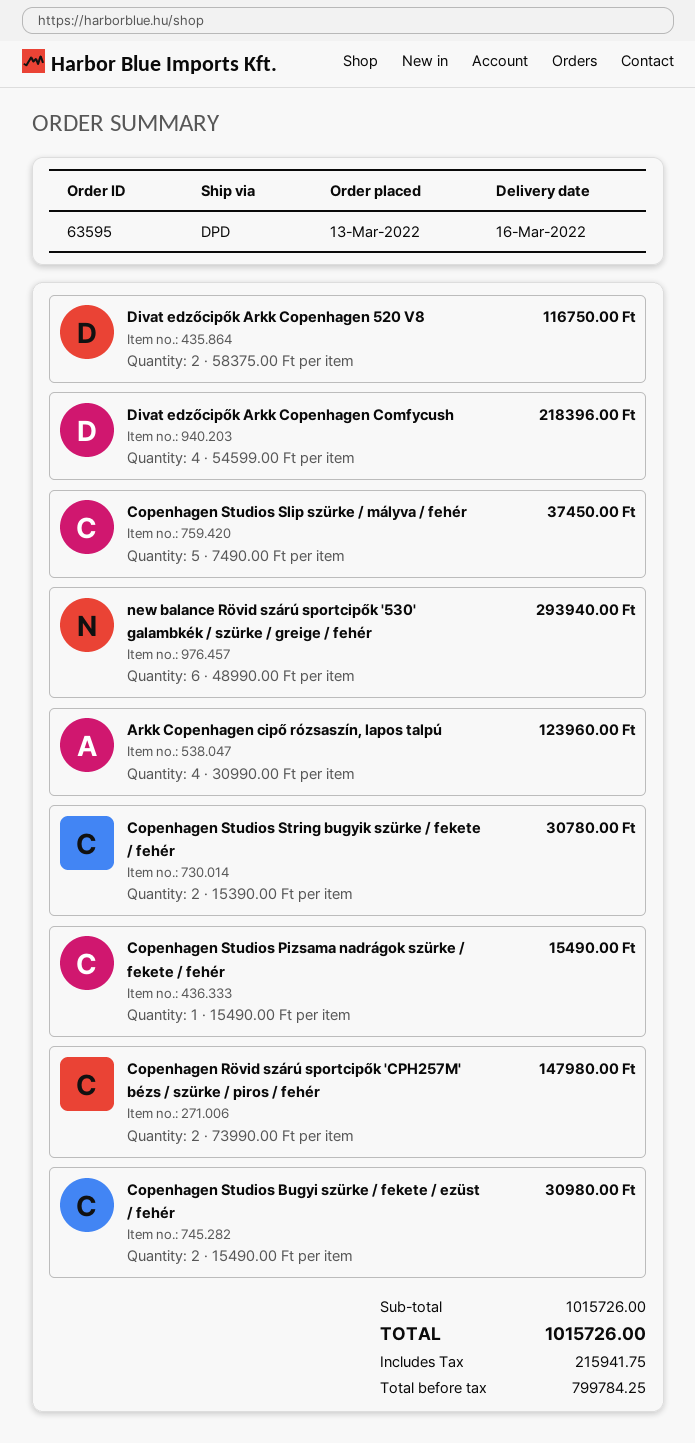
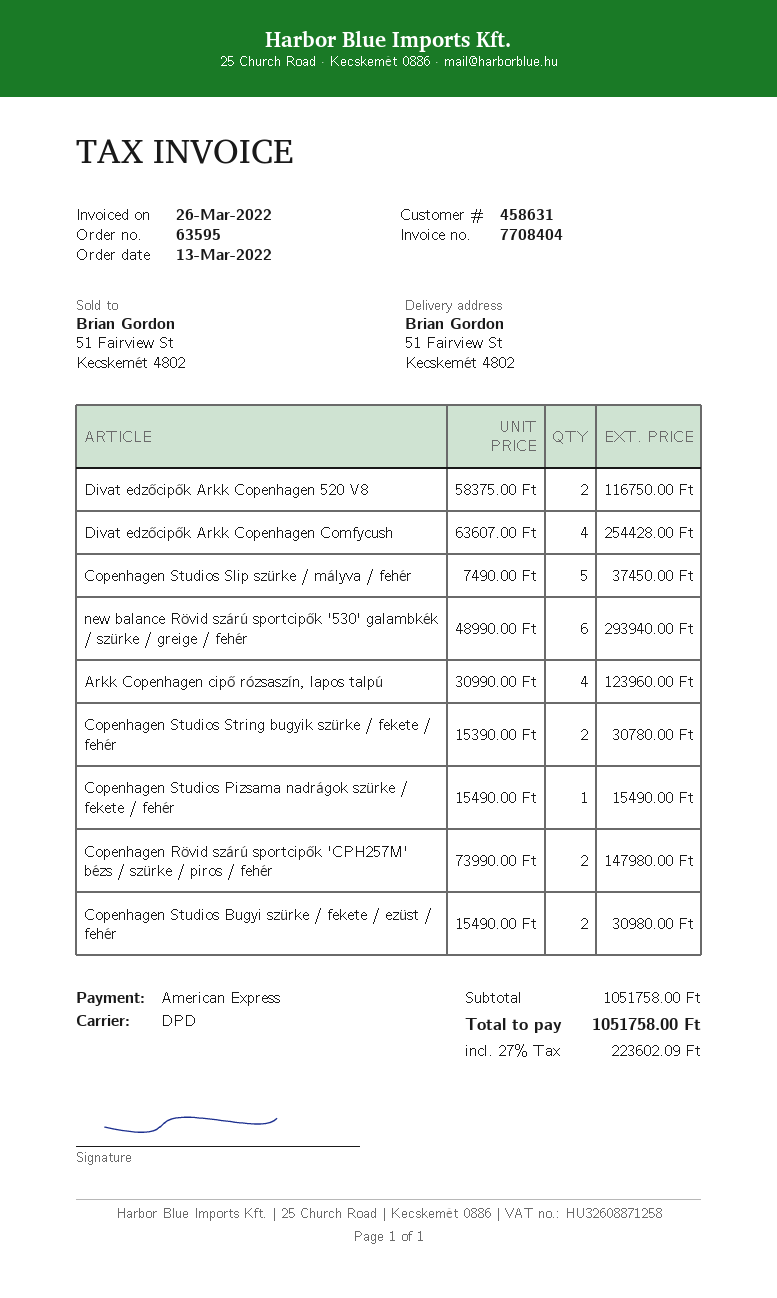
Divat edzőcipők Arkk Copenhagen Comfycush: 4 x 54599.00 = 218396.00 -> 4 x 63607.00 = 254428.00
subtotal: 1015726.00 -> 1051758.00
tax: 215941.75 -> 223602.09
total: 1015726.00 -> 1051758.00

